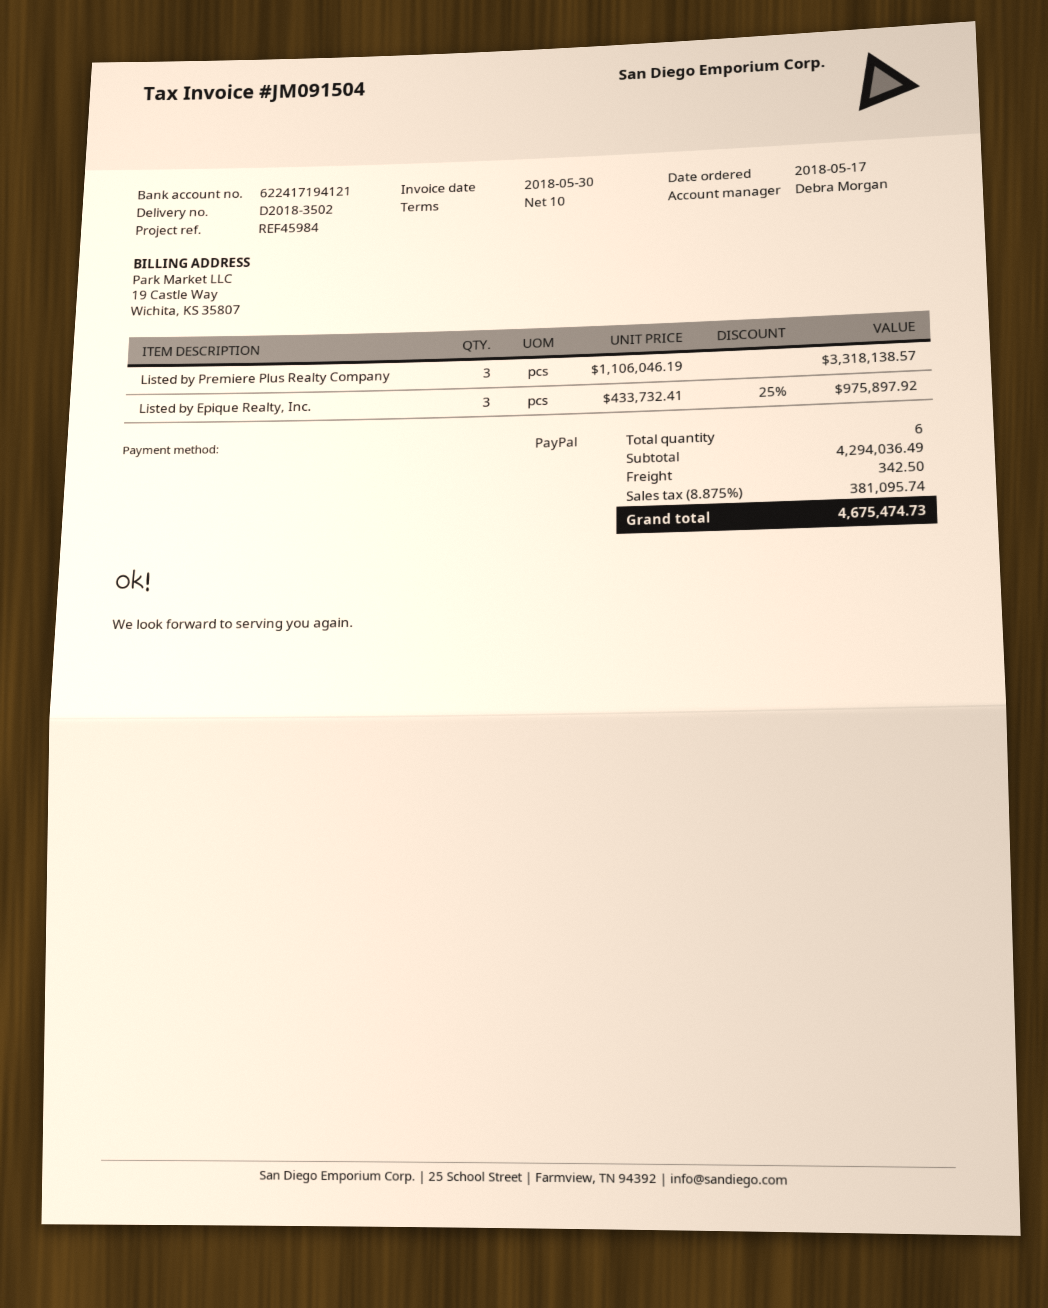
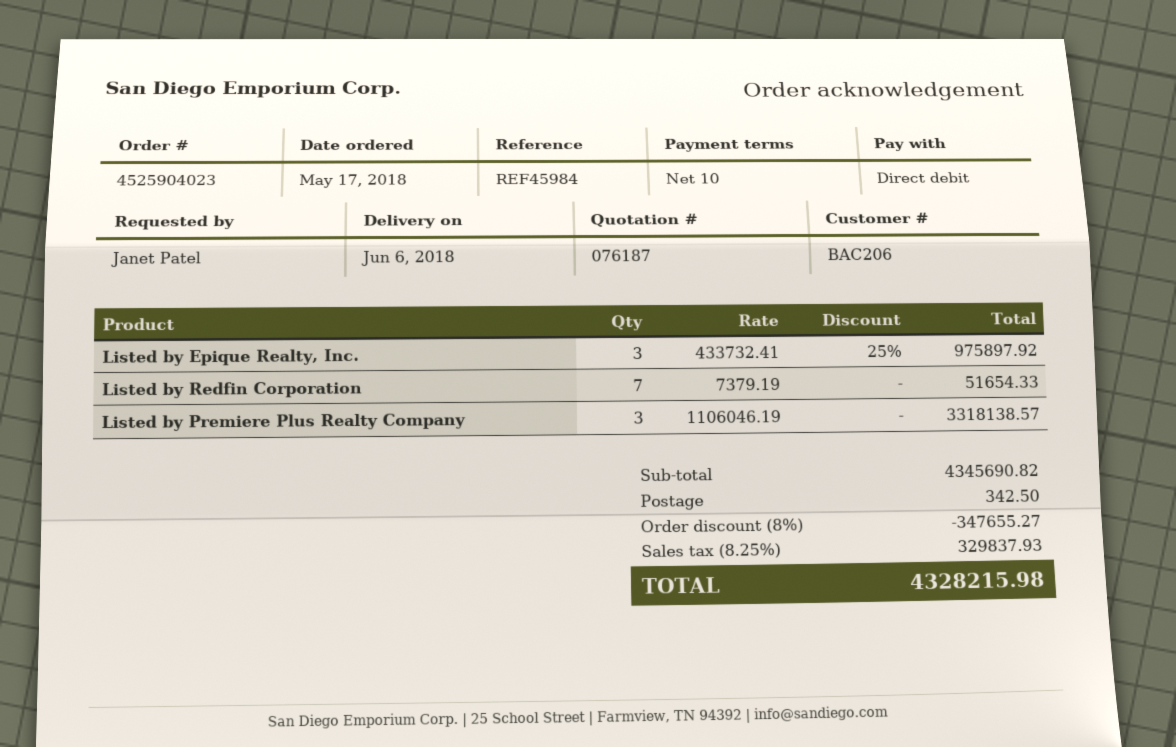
payment method: PayPal -> direct debit
Listed by Redfin Corporation: none -> 7 x 7379.19 = 51654.33
subtotal: 4294036.49 -> 4345690.82
discount: none -> 8% = 347655.27
tax: 8.875% = 381095.74 -> 8.25% = 329837.93
total: 4675474.73 -> 4328215.98

